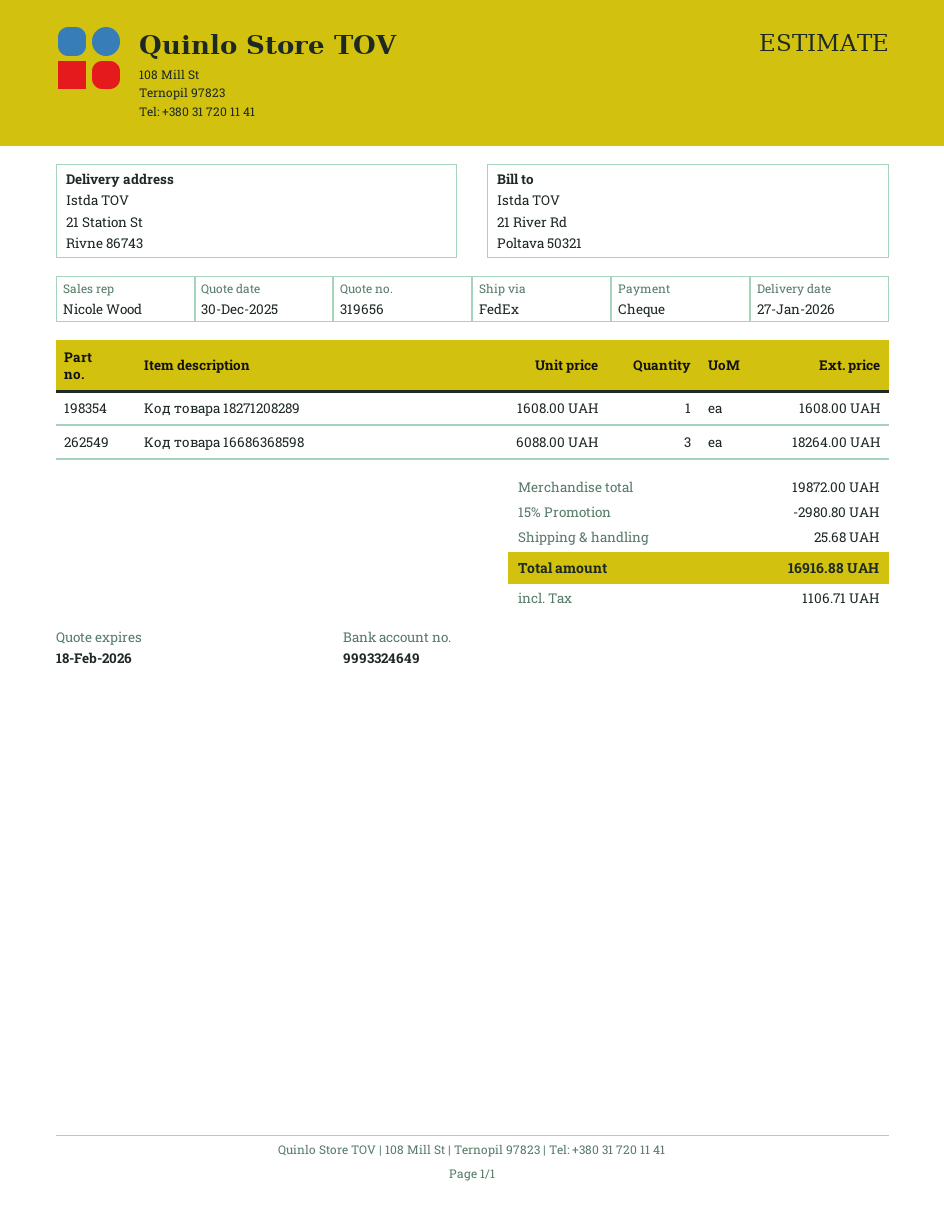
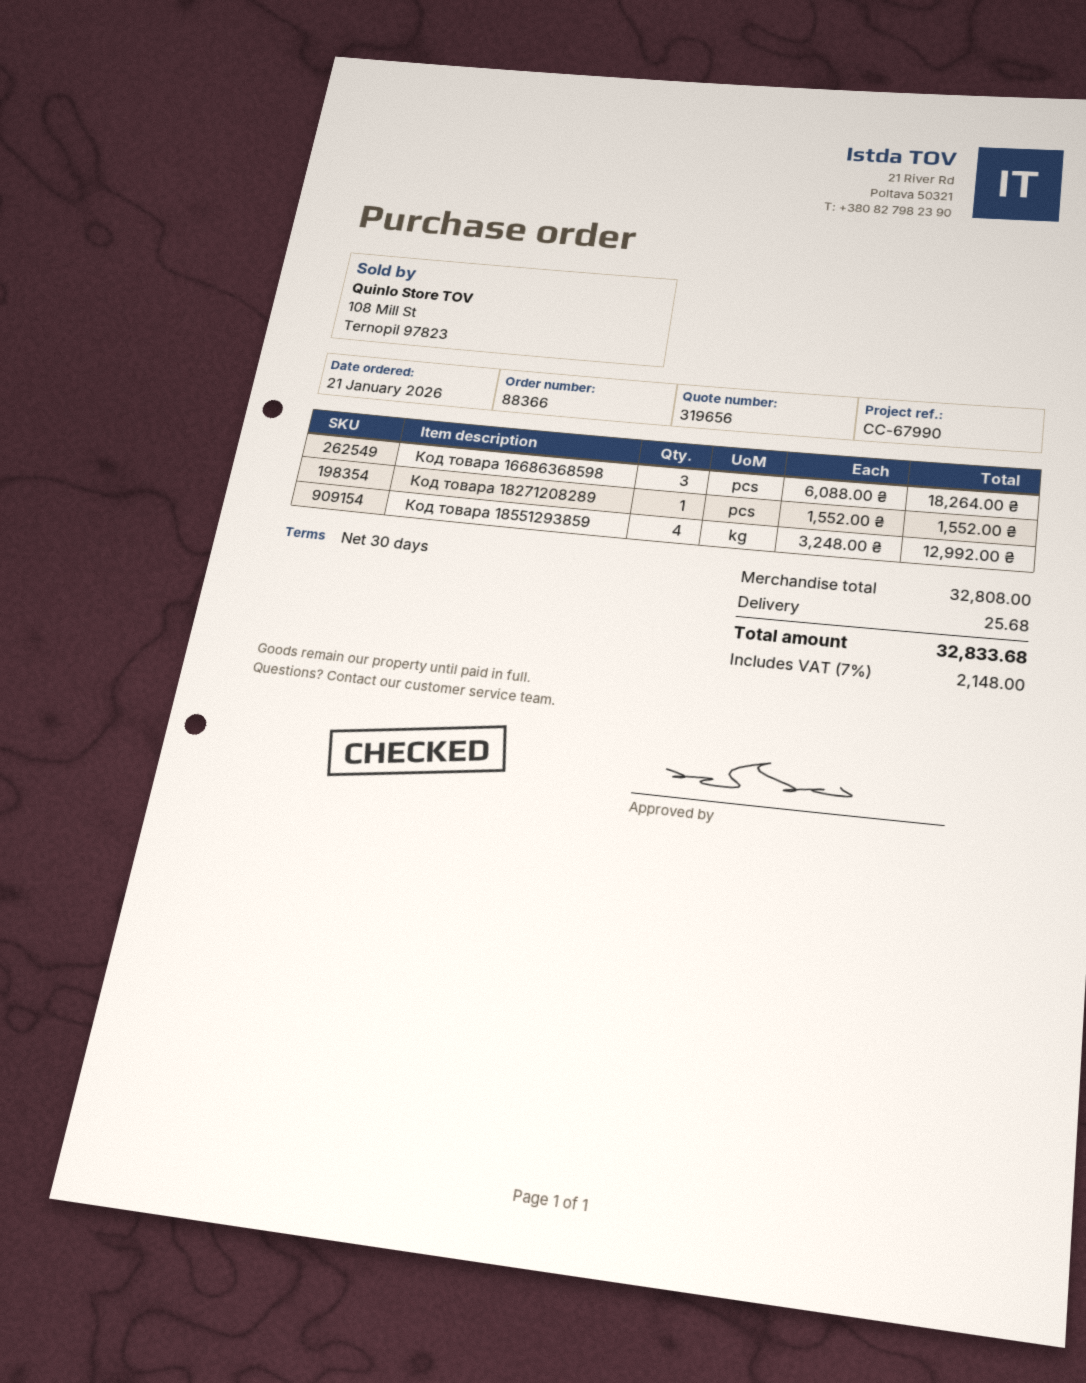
Код товара 18271208289: 1 x 1608.00 = 1608.00 -> 1 x 1552.00 = 1552.00
Код товара 18551293859: none -> 4 x 3248.00 = 12992.00
subtotal: 19872.00 -> 32808.00
discount: 15% = 2980.80 -> none
tax: 1106.71 -> 2148.00
total: 16916.88 -> 32833.68

